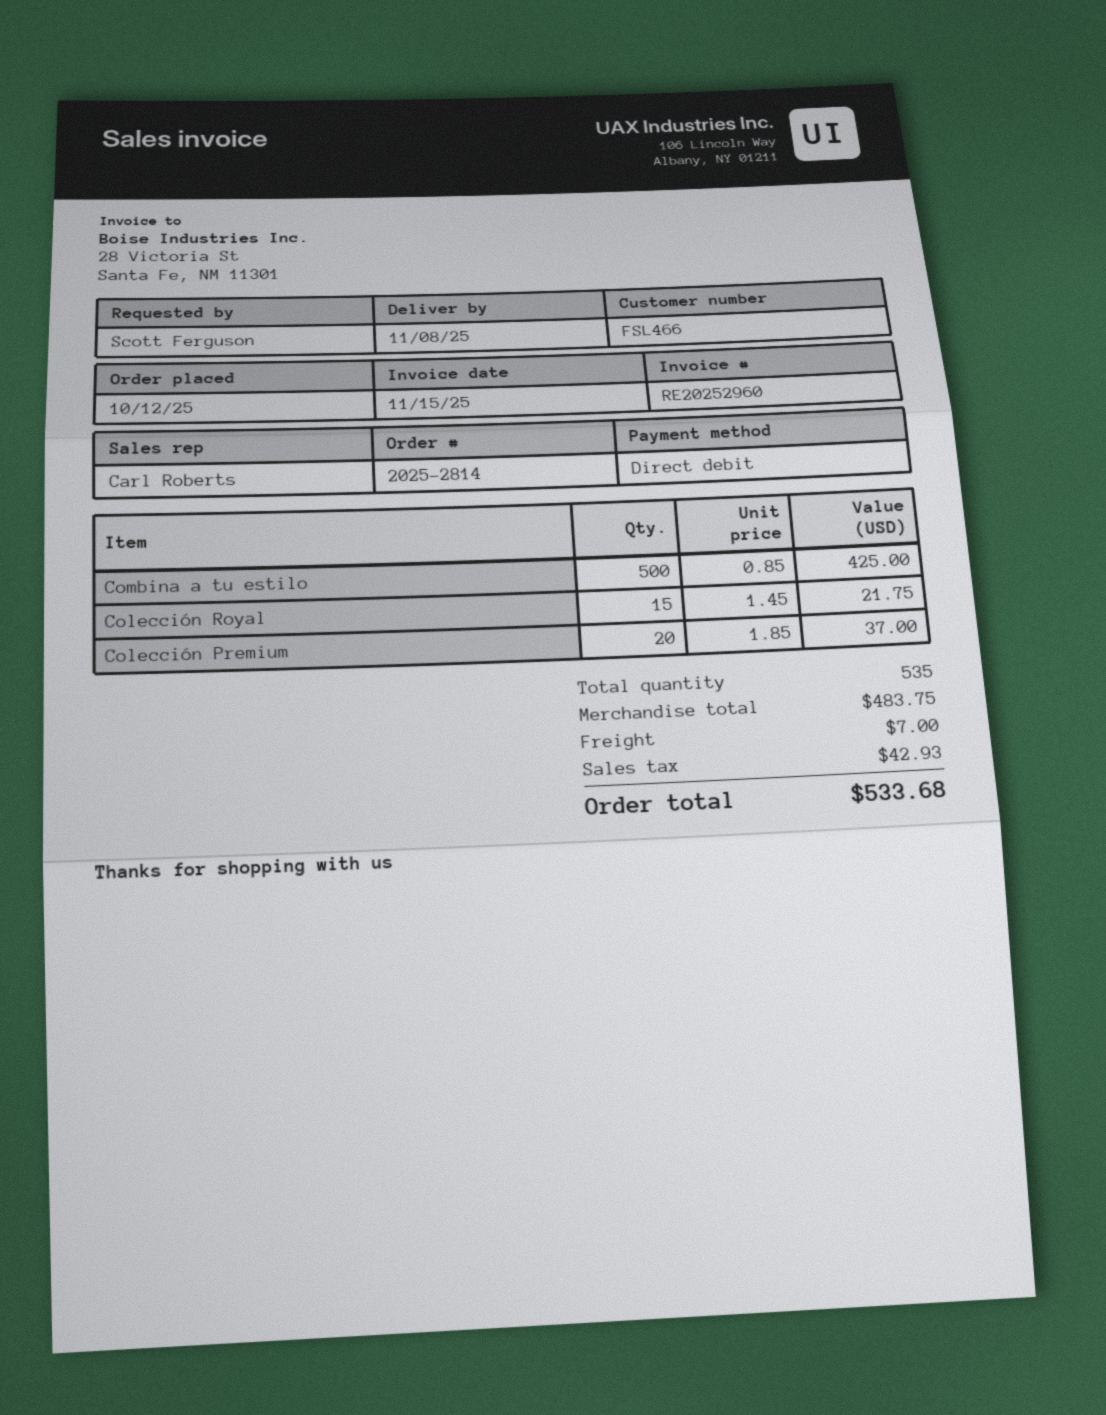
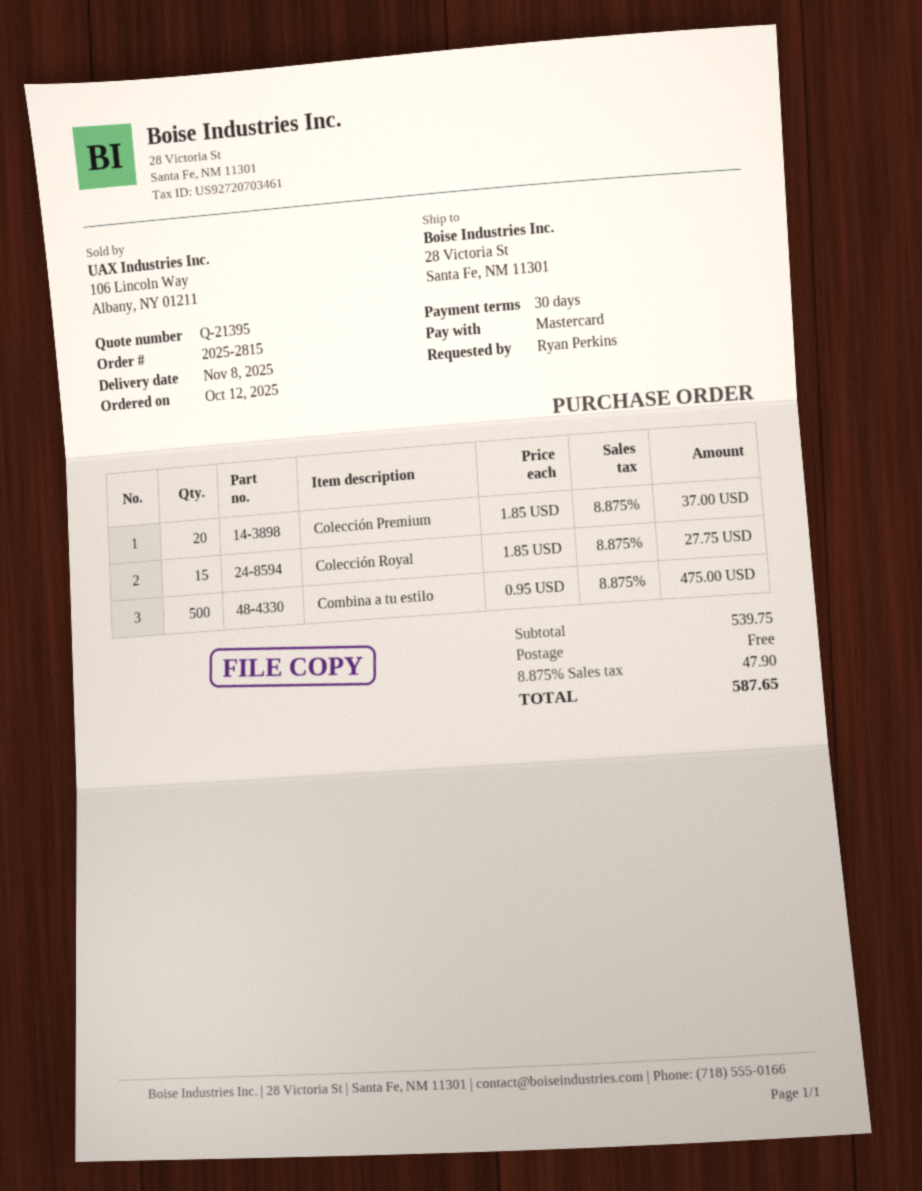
order number: 2025-2814 -> 2025-2815
ordered by: Scott Ferguson -> Ryan Perkins
payment method: direct debit -> Mastercard
Combina a tu estilo: 500 x 0.85 = 425.00 -> 500 x 0.95 = 475.00
Colección Royal: 15 x 1.45 = 21.75 -> 15 x 1.85 = 27.75
subtotal: 483.75 -> 539.75
shipping: 7.00 -> 0.00
tax: 42.93 -> 47.90
total: 533.68 -> 587.65

